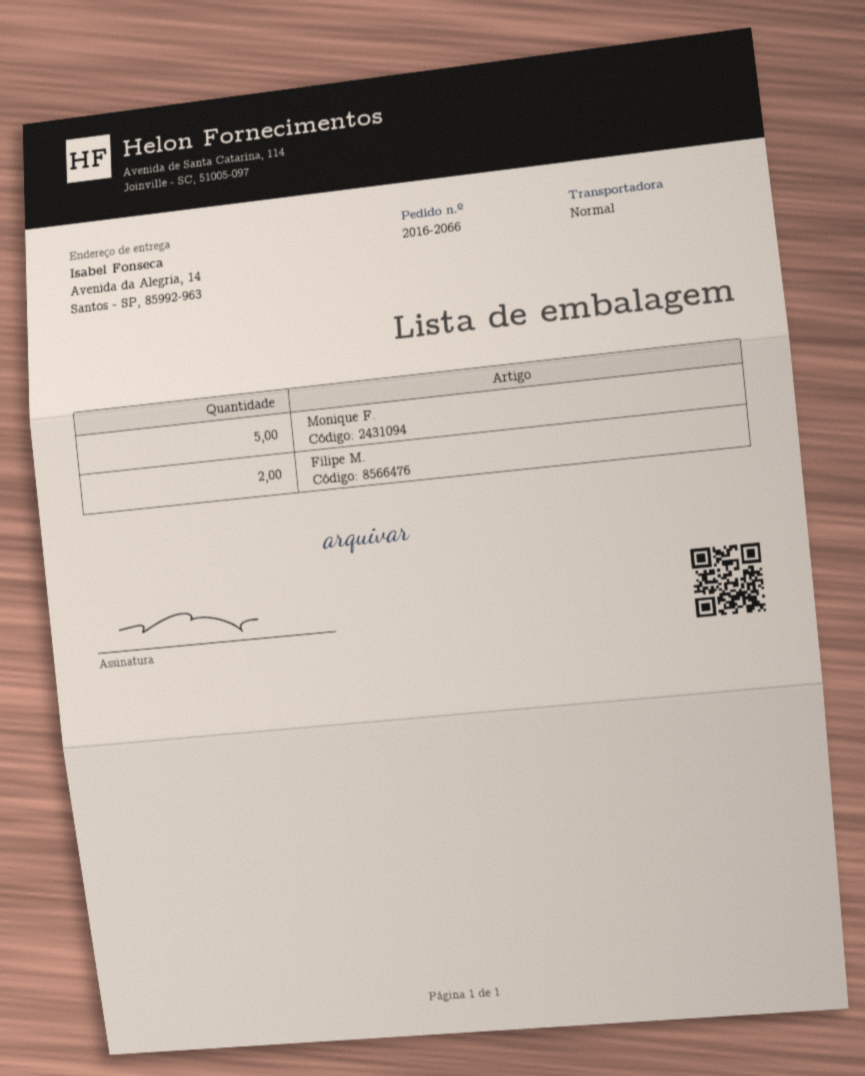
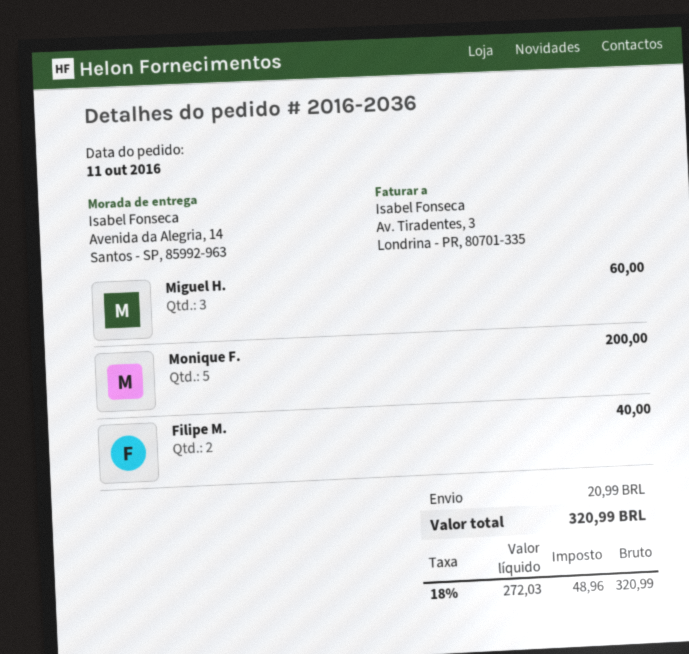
order number: 2016-2066 -> 2016-2036
Miguel H.: none -> 3

